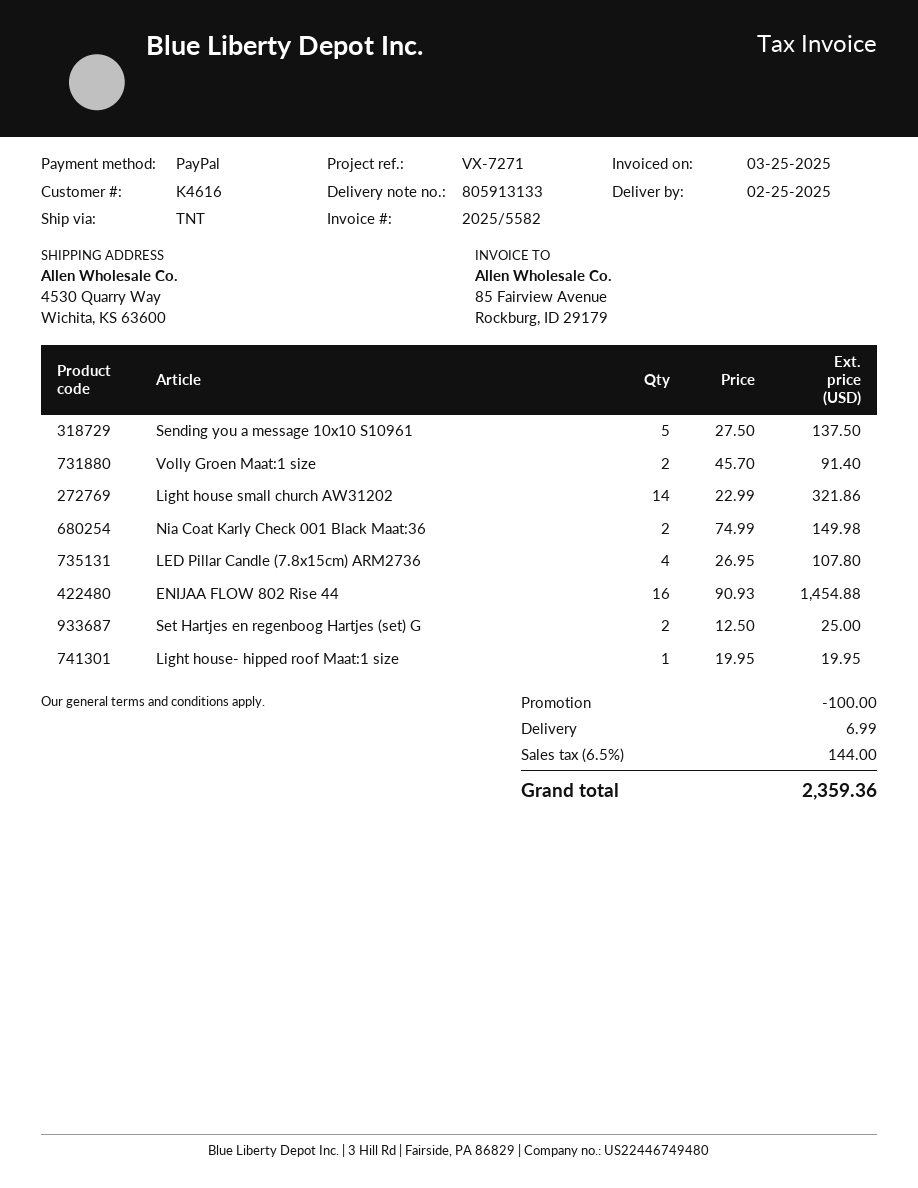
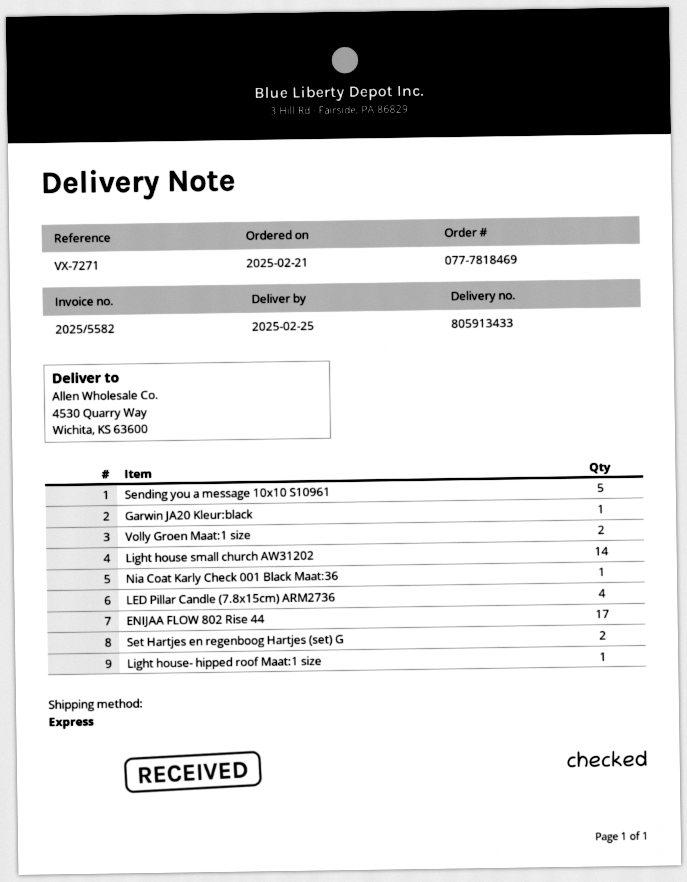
delivery note number: 805913133 -> 805913433
shipping method: TNT -> express
Nia Coat Karly Check 001 Black Maat:36: 2 -> 1
ENIJAA FLOW 802 Rise 44: 16 -> 17
Garwin JA20 Kleur:black: none -> 1

